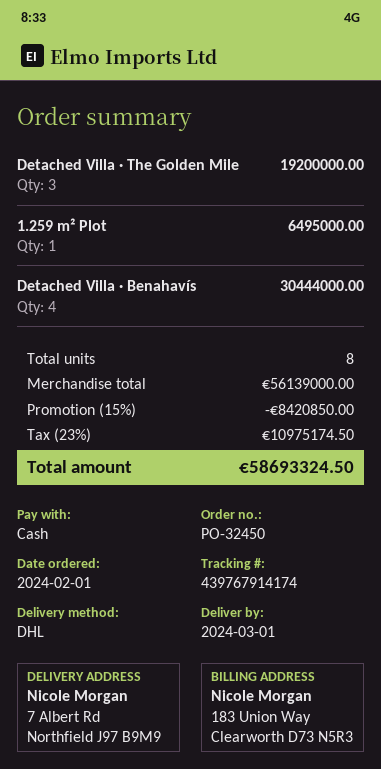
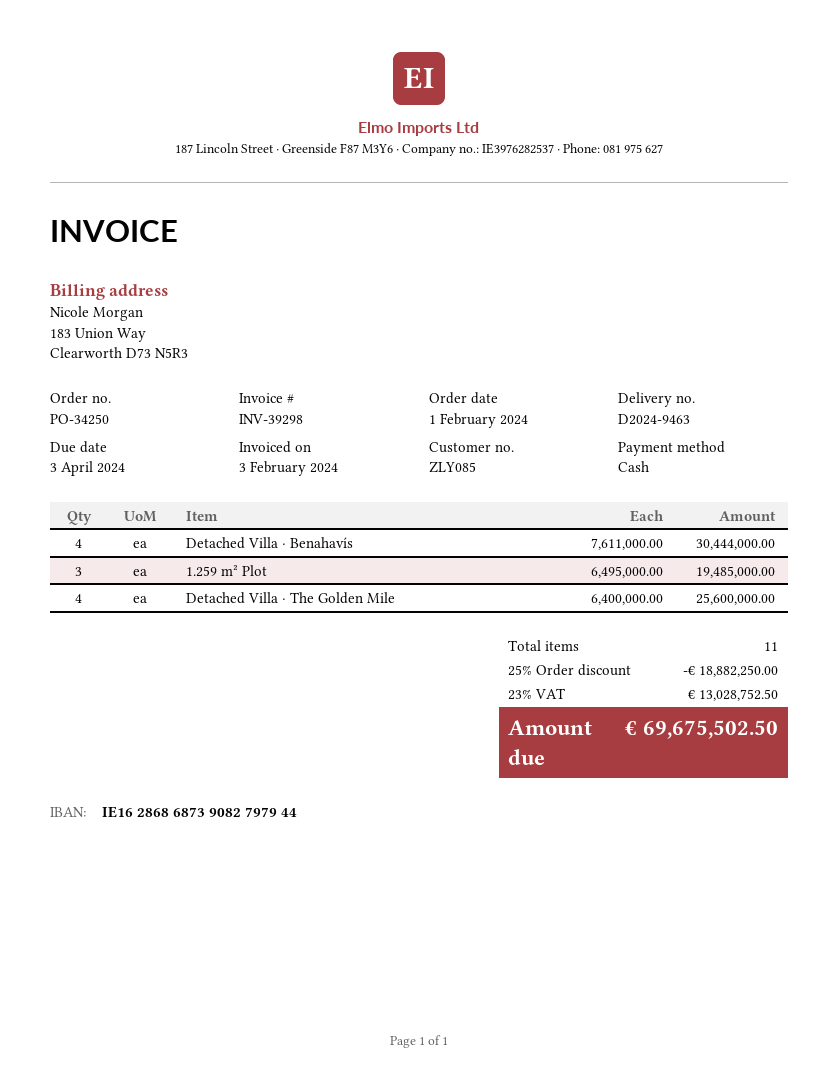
order number: PO-32450 -> PO-34250
Detached Villa · The Golden Mile: 3 for 19200000.00 -> 4 for 25600000.00
1.259 m² Plot: 1 for 6495000.00 -> 3 for 19485000.00
total quantity: 8 -> 11
discount: 15% = 8420850.00 -> 25% = 18882250.00
tax: 23% = 10975174.50 -> 23% = 13028752.50
total: 58693324.50 -> 69675502.50

